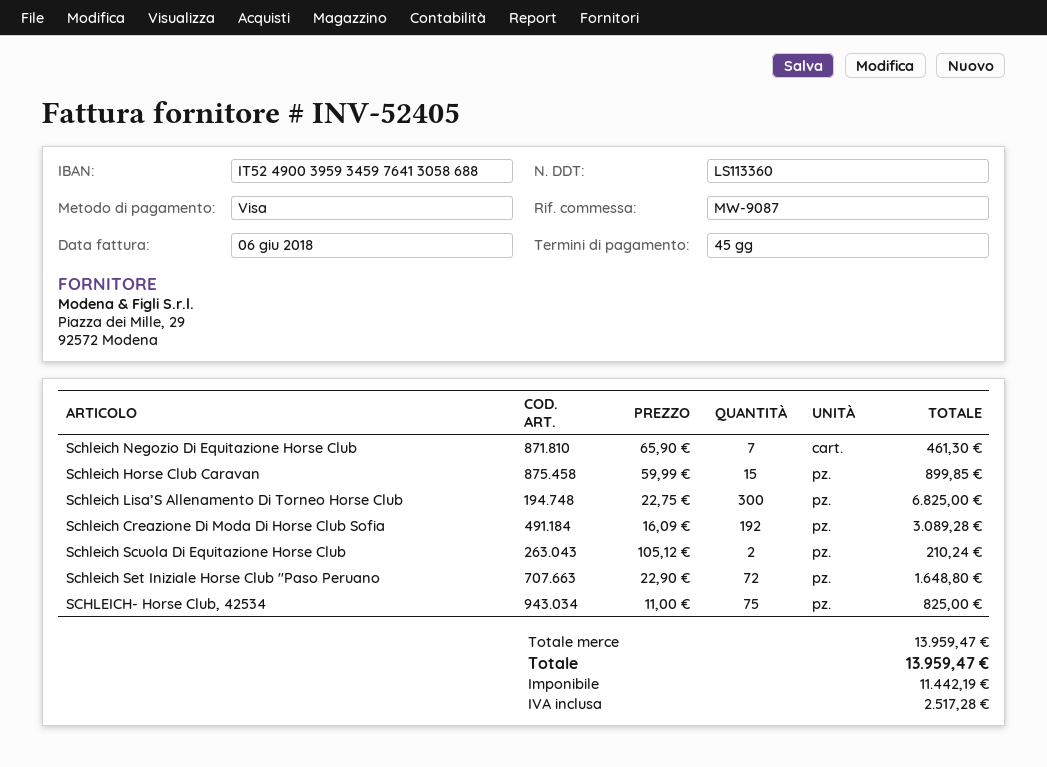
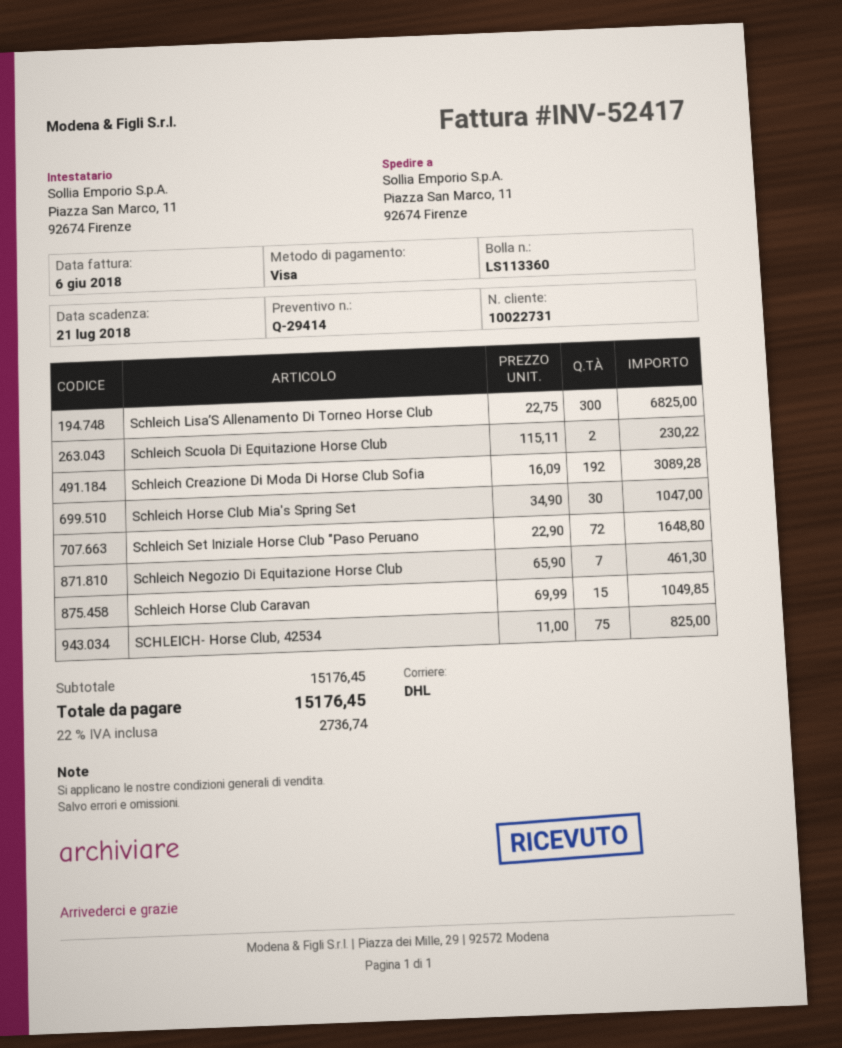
invoice number: INV-52405 -> INV-52417
Schleich Horse Club Caravan: 15 x 59.99 = 899.85 -> 15 x 69.99 = 1049.85
Schleich Scuola Di Equitazione Horse Club: 2 x 105.12 = 210.24 -> 2 x 115.11 = 230.22
Schleich Horse Club Mia's Spring Set: none -> 30 x 34.90 = 1047.00
subtotal: 13959.47 -> 15176.45
tax: 2517.28 -> 2736.74
total: 13959.47 -> 15176.45

